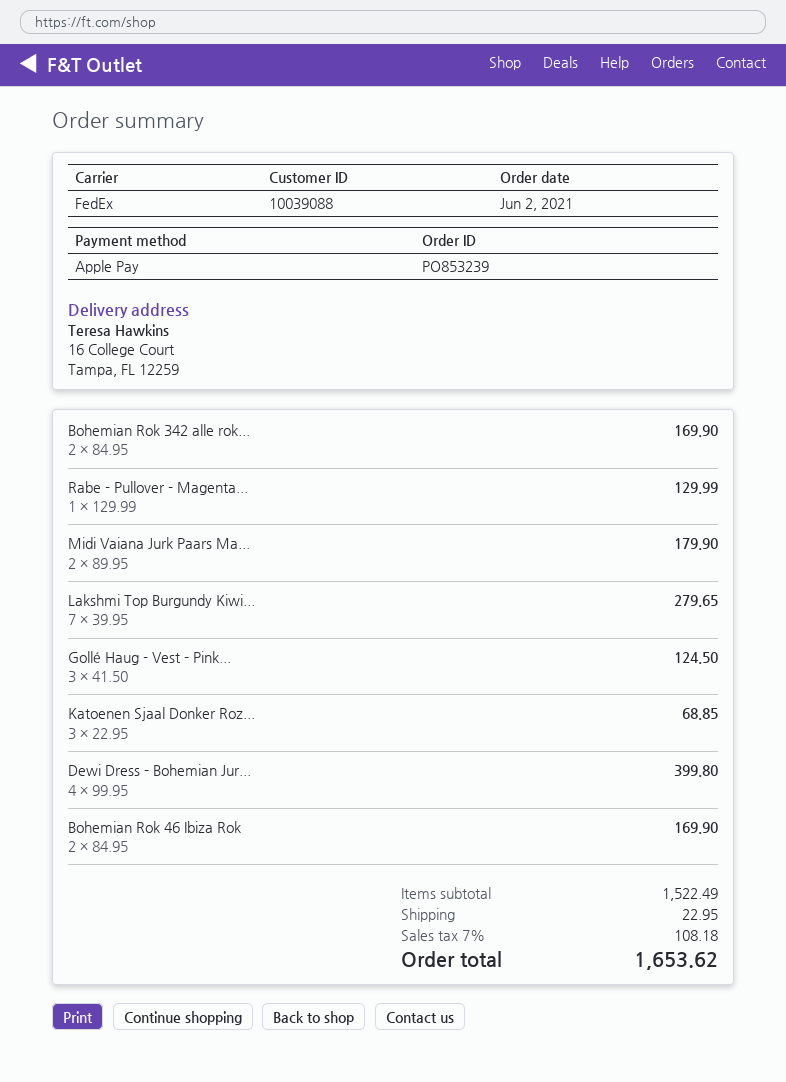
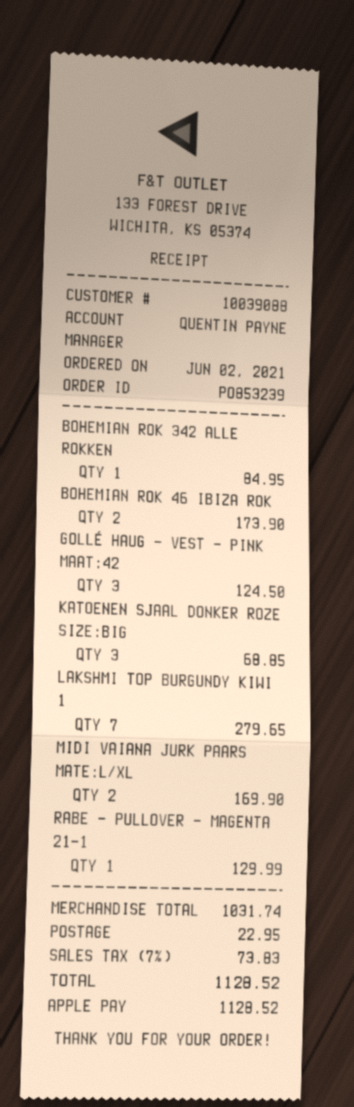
Bohemian Rok 342 alle rok...: 2 for 169.90 -> 1 for 84.95
Midi Vaiana Jurk Paars Ma...: 2 for 179.90 -> 2 for 169.90
Dewi Dress - Bohemian Jur...: 4 for 399.80 -> none
Bohemian Rok 46 Ibiza Rok: 2 for 169.90 -> 2 for 173.90
subtotal: 1522.49 -> 1031.74
tax: 7% = 108.18 -> 7% = 73.83
total: 1653.62 -> 1128.52

